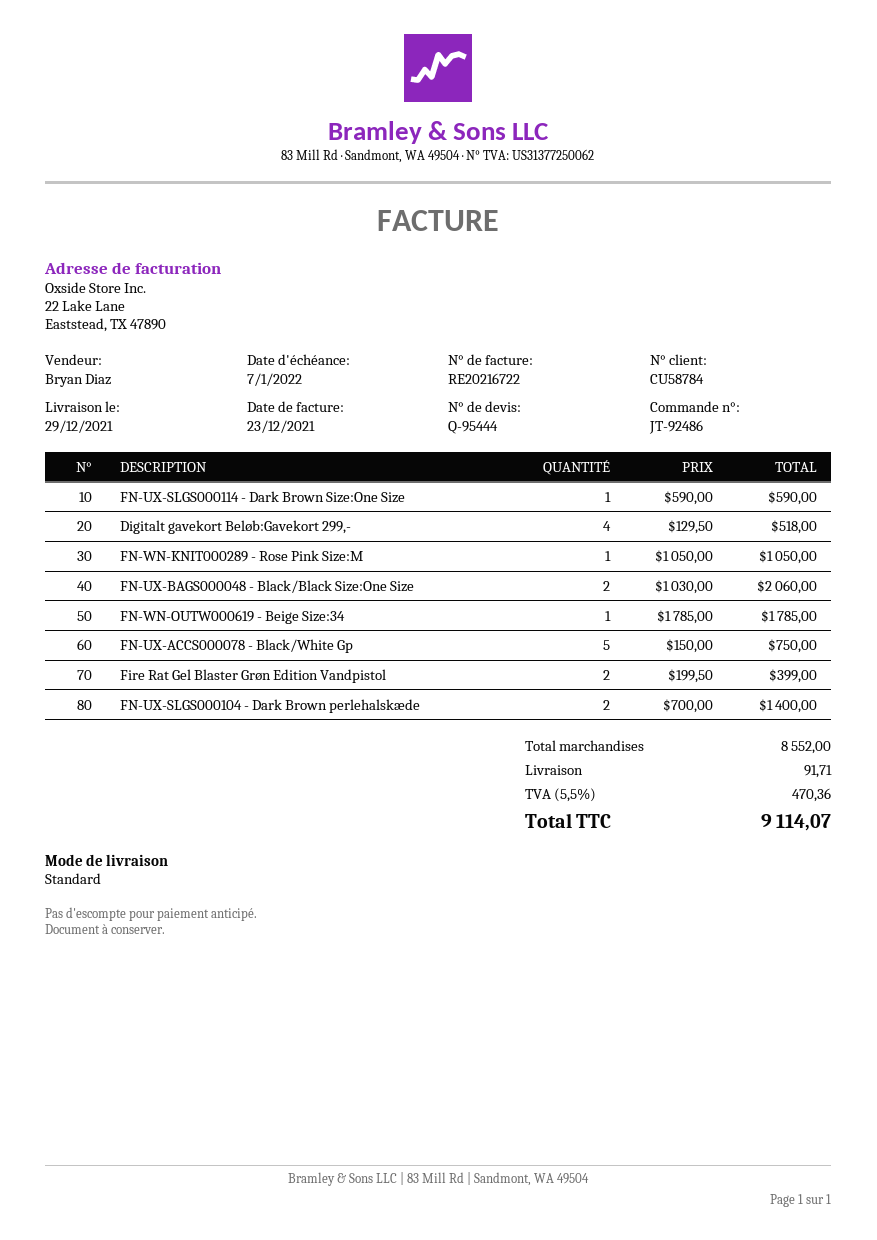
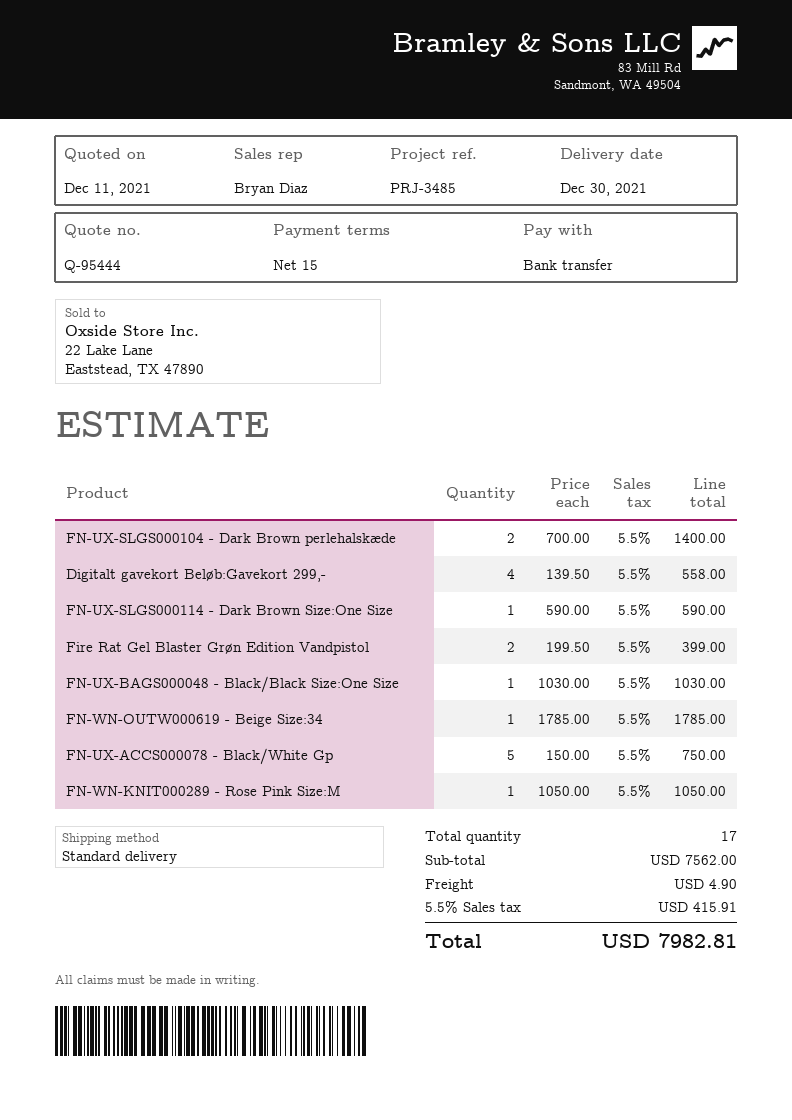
delivery date: 2021-12-29 -> 2021-12-30
Digitalt gavekort Beløb:Gavekort 299,-: 4 x 129.50 = 518.00 -> 4 x 139.50 = 558.00
FN-UX-BAGS000048 - Black/Black Size:One Size: 2 x 1030.00 = 2060.00 -> 1 x 1030.00 = 1030.00
subtotal: 8552.00 -> 7562.00
shipping: 91.71 -> 4.90
tax: 5.5% = 470.36 -> 5.5% = 415.91
total: 9114.07 -> 7982.81

